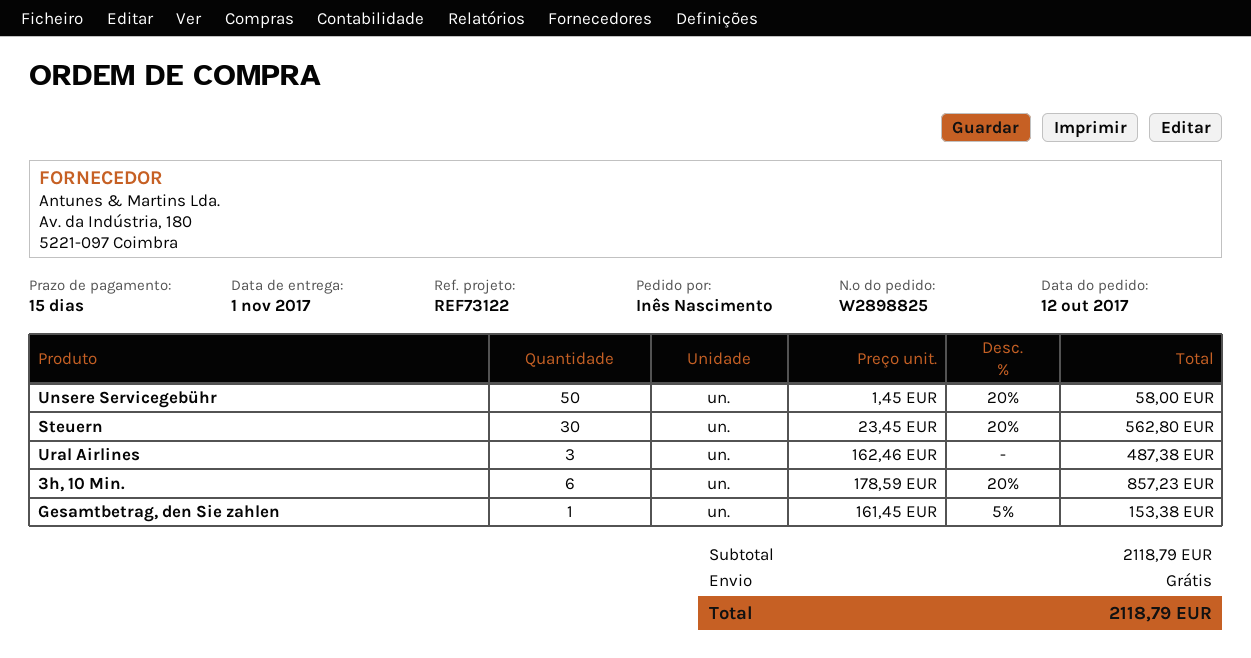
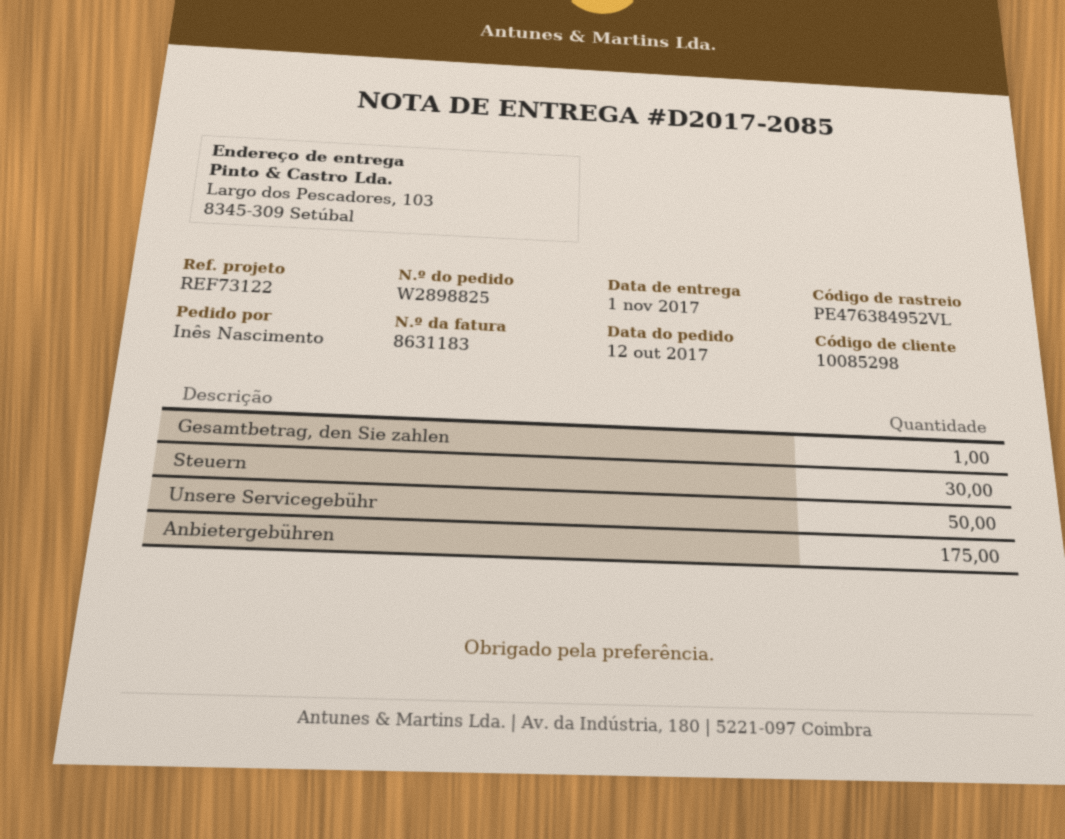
Ural Airlines: 3 -> none
3h, 10 Min.: 6 -> none
Anbietergebühren: none -> 175

